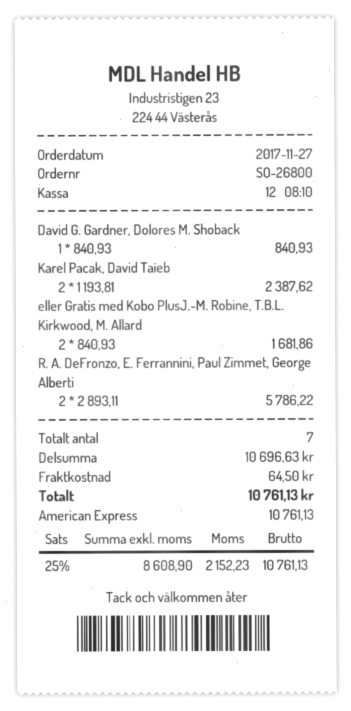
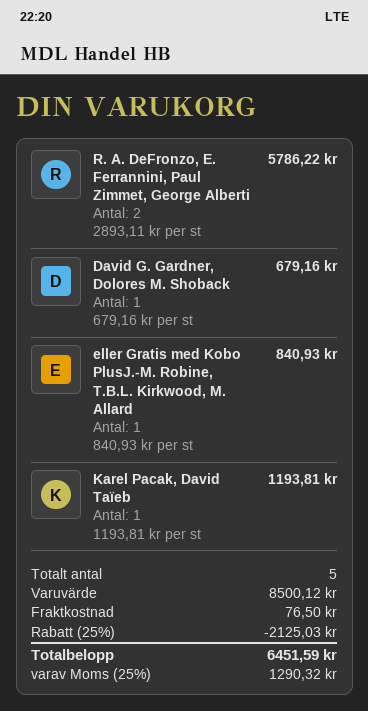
David G. Gardner, Dolores M. Shoback: 1 x 840.93 = 840.93 -> 1 x 679.16 = 679.16
Karel Pacak, David Taïeb: 2 x 1193.81 = 2387.62 -> 1 x 1193.81 = 1193.81
eller Gratis med Kobo PlusJ.-M. Robine, T.B.L. Kirkwood, M. Allard: 2 x 840.93 = 1681.86 -> 1 x 840.93 = 840.93
total quantity: 7 -> 5
subtotal: 10696.63 -> 8500.12
discount: none -> 25% = 2125.03
shipping: 64.50 -> 76.50
tax: 25% = 2152.23 -> 25% = 1290.32
total: 10761.13 -> 6451.59

